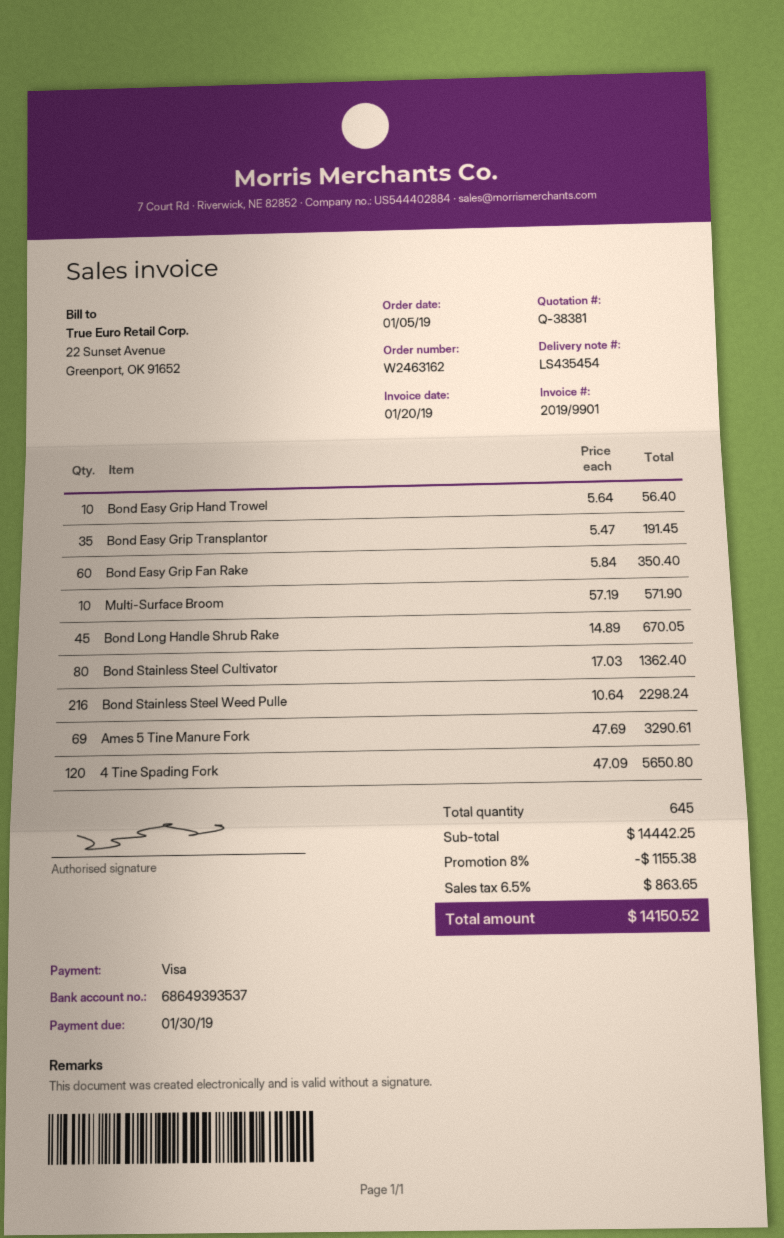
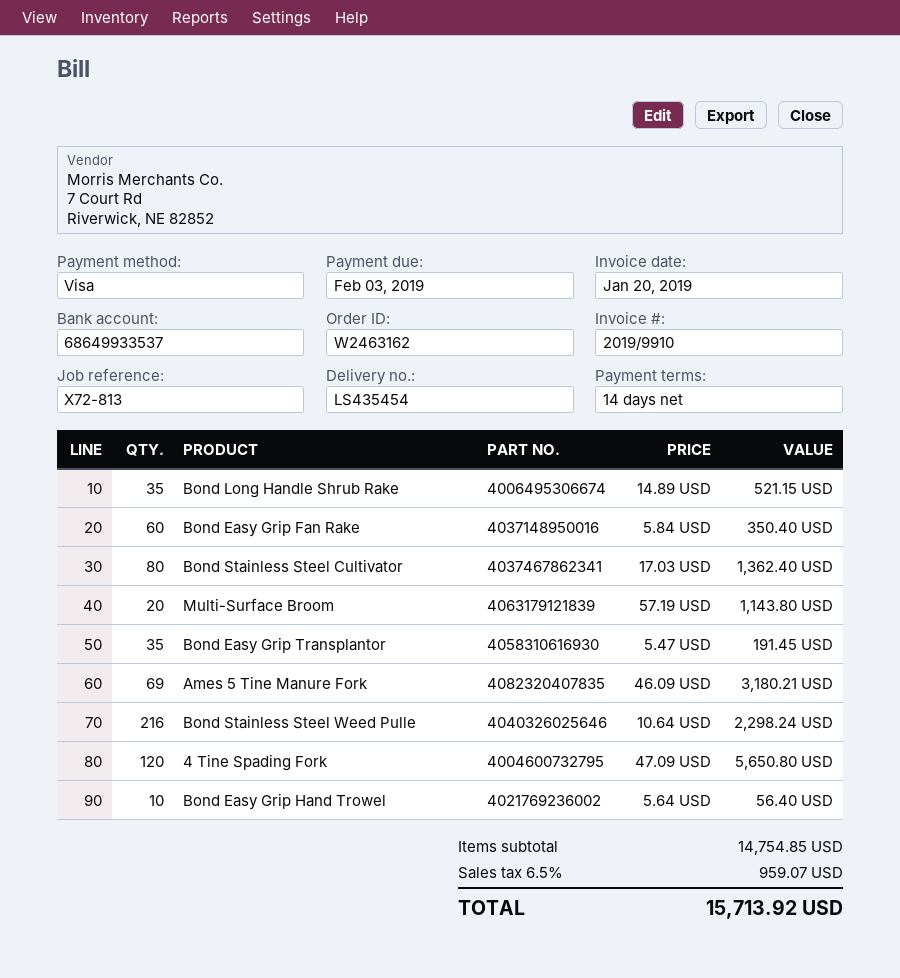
invoice number: 2019/9901 -> 2019/9910
due date: 2019-01-30 -> 2019-02-03
bank account: 68649393537 -> 68649933537
Multi-Surface Broom: 10 x 57.19 = 571.90 -> 20 x 57.19 = 1143.80
Bond Long Handle Shrub Rake: 45 x 14.89 = 670.05 -> 35 x 14.89 = 521.15
Ames 5 Tine Manure Fork: 69 x 47.69 = 3290.61 -> 69 x 46.09 = 3180.21
subtotal: 14442.25 -> 14754.85
discount: 8% = 1155.38 -> none
tax: 6.5% = 863.65 -> 6.5% = 959.07
total: 14150.52 -> 15713.92

